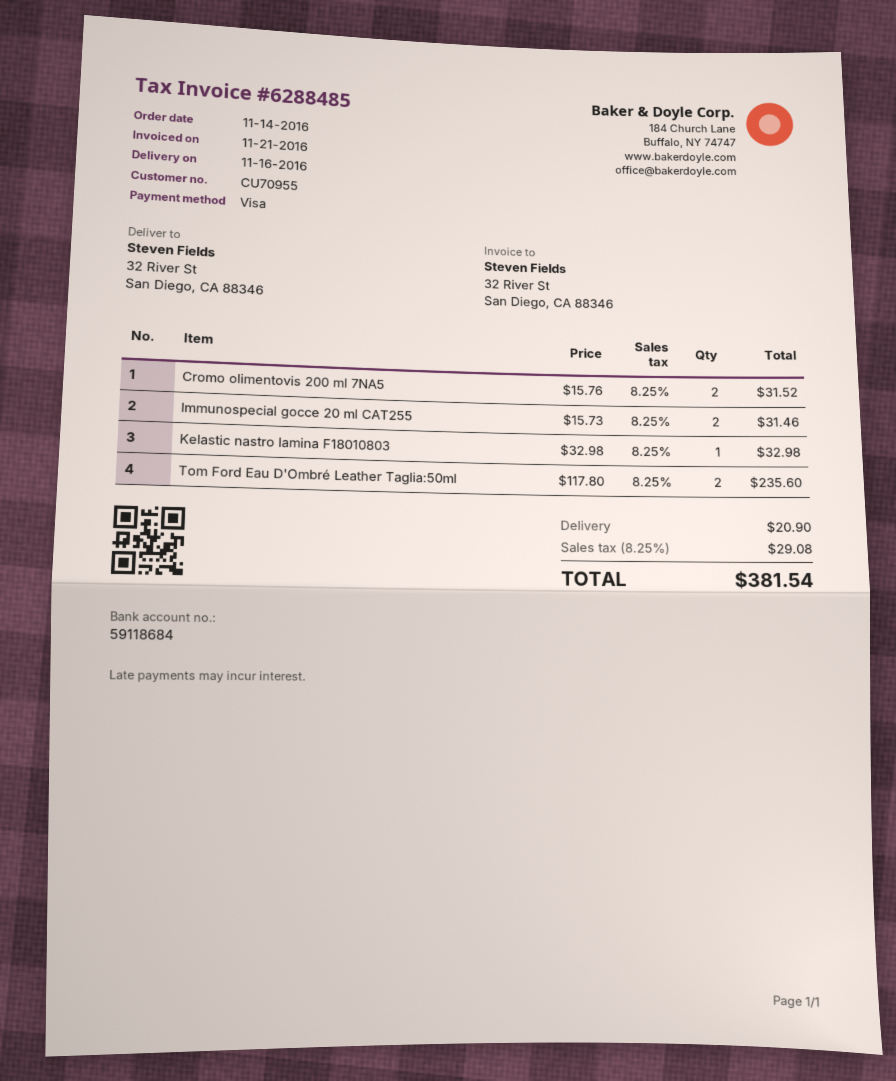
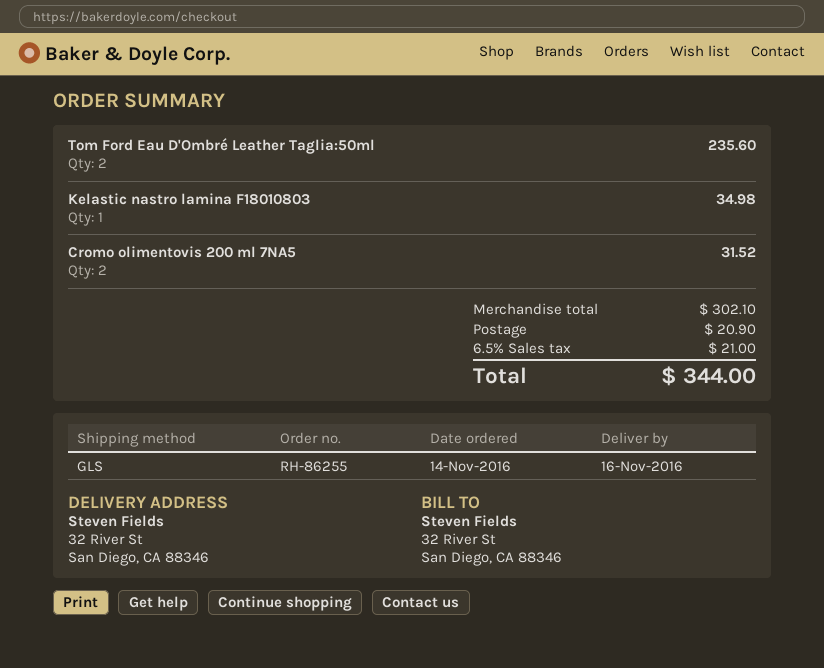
Immunospecial gocce 20 ml CAT255: 2 for 31.46 -> none
Kelastic nastro lamina F18010803: 1 for 32.98 -> 1 for 34.98
tax: 8.25% = 29.08 -> 6.5% = 21.00
total: 381.54 -> 344.00

